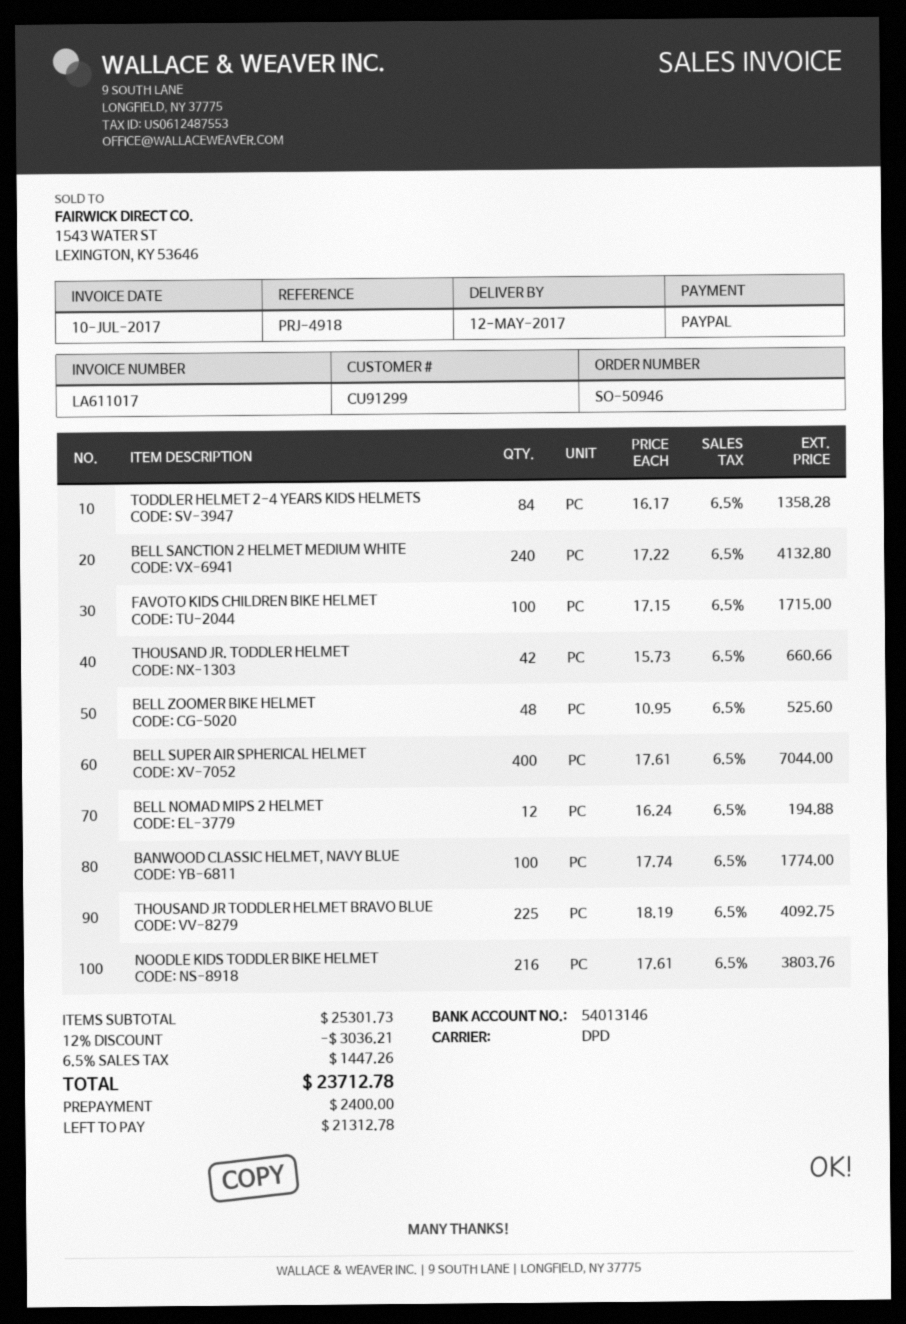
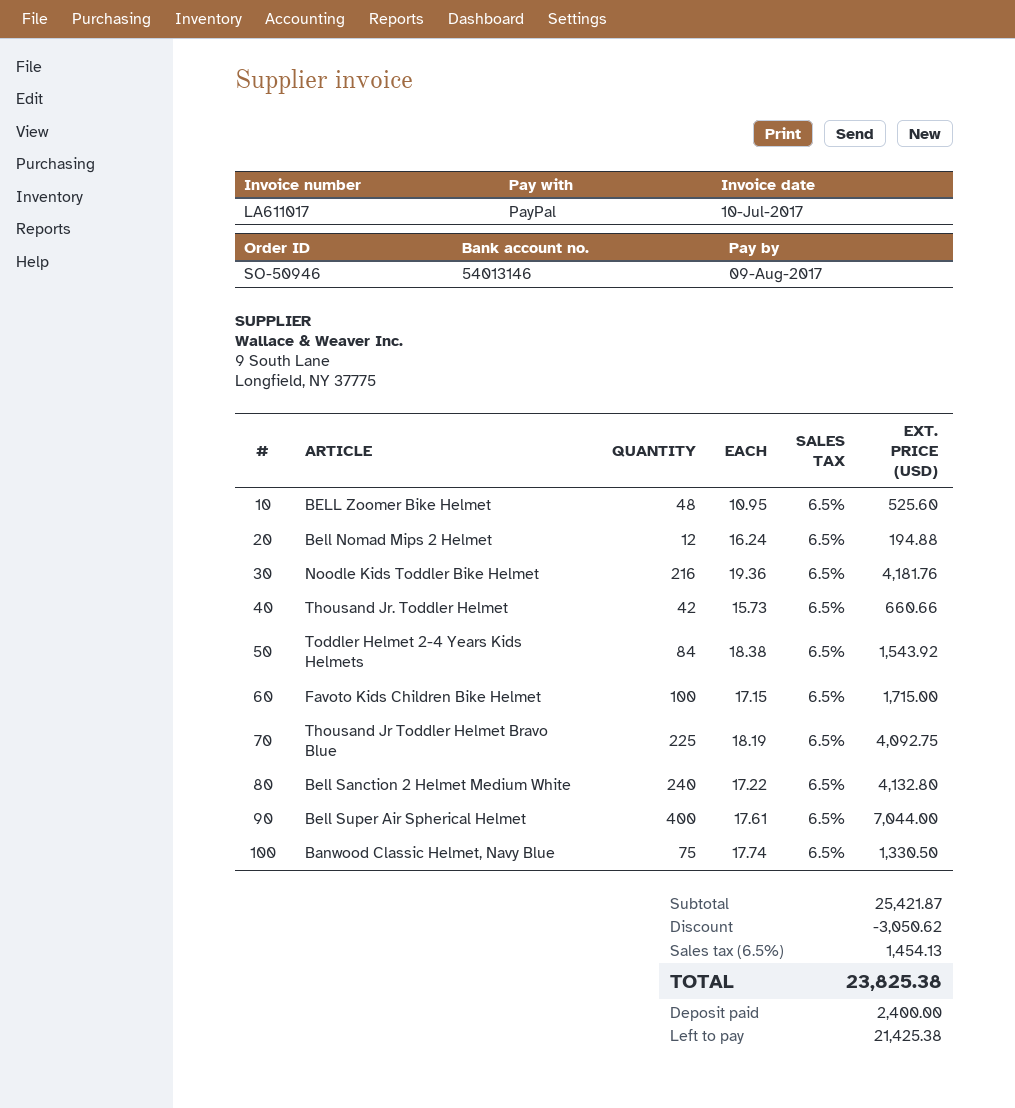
TODDLER HELMET 2-4 YEARS KIDS HELMETS: 84 x 16.17 = 1358.28 -> 84 x 18.38 = 1543.92
BANWOOD CLASSIC HELMET, NAVY BLUE: 100 x 17.74 = 1774.00 -> 75 x 17.74 = 1330.50
NOODLE KIDS TODDLER BIKE HELMET: 216 x 17.61 = 3803.76 -> 216 x 19.36 = 4181.76
subtotal: 25301.73 -> 25421.87
discount: 3036.21 -> 3050.62
tax: 6.5% = 1447.26 -> 6.5% = 1454.13
total: 23712.78 -> 23825.38
balance: 21312.78 -> 21425.38

